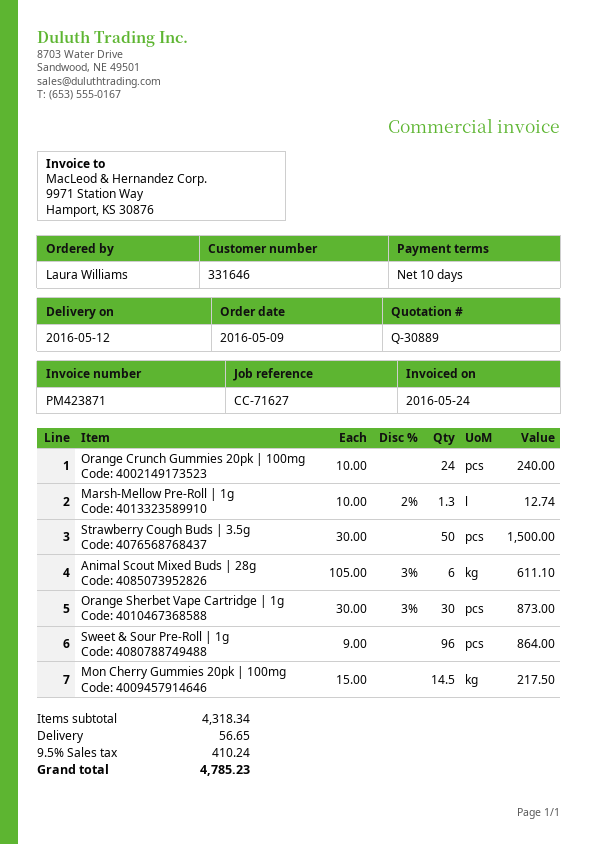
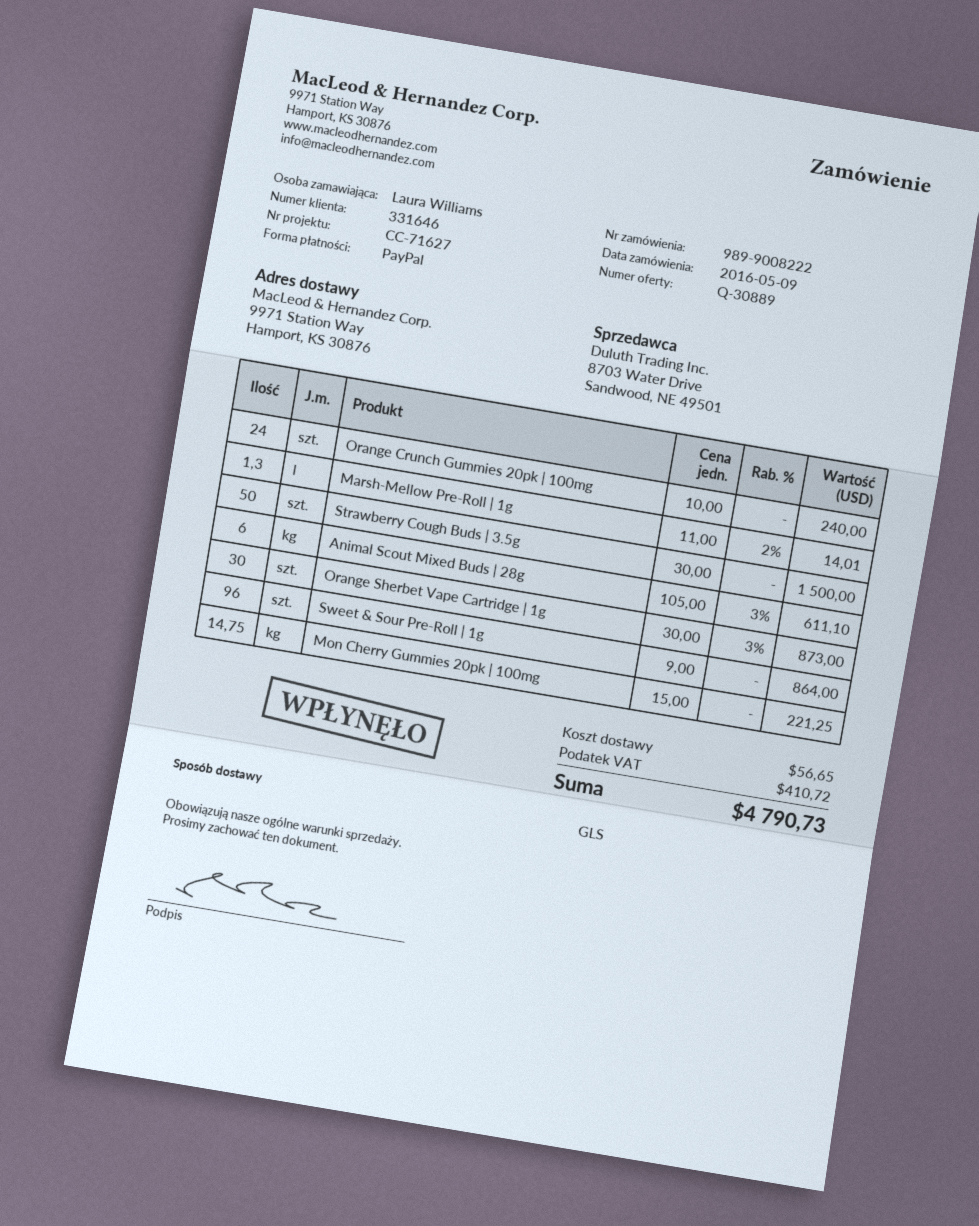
Marsh-Mellow Pre-Roll | 1g: 1.3 x 10.00 - 2% = 12.74 -> 1.3 x 11.00 - 2% = 14.01
Mon Cherry Gummies 20pk | 100mg: 14.5 x 15.00 = 217.50 -> 14.75 x 15.00 = 221.25
tax: 410.24 -> 410.72
total: 4785.23 -> 4790.73

